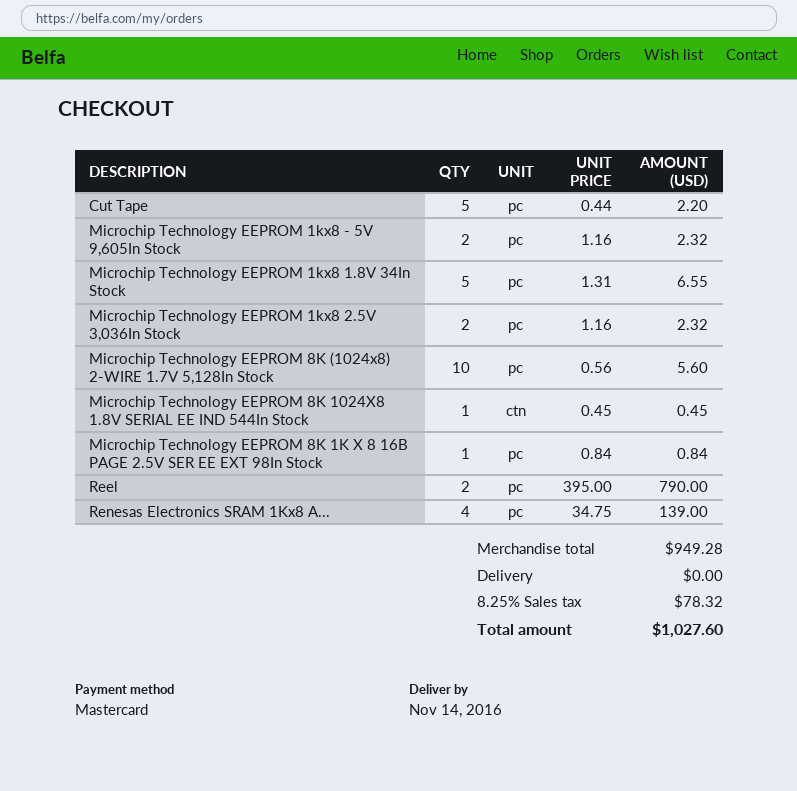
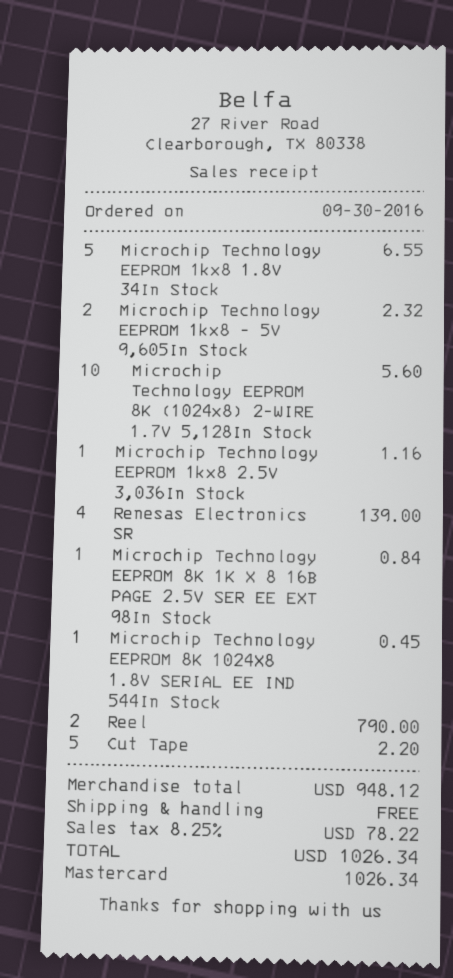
Microchip Technology EEPROM 1kx8 2.5V 3,036In Stock: 2 for 2.32 -> 1 for 1.16
subtotal: 949.28 -> 948.12
tax: 8.25% = 78.32 -> 8.25% = 78.22
total: 1027.60 -> 1026.34

